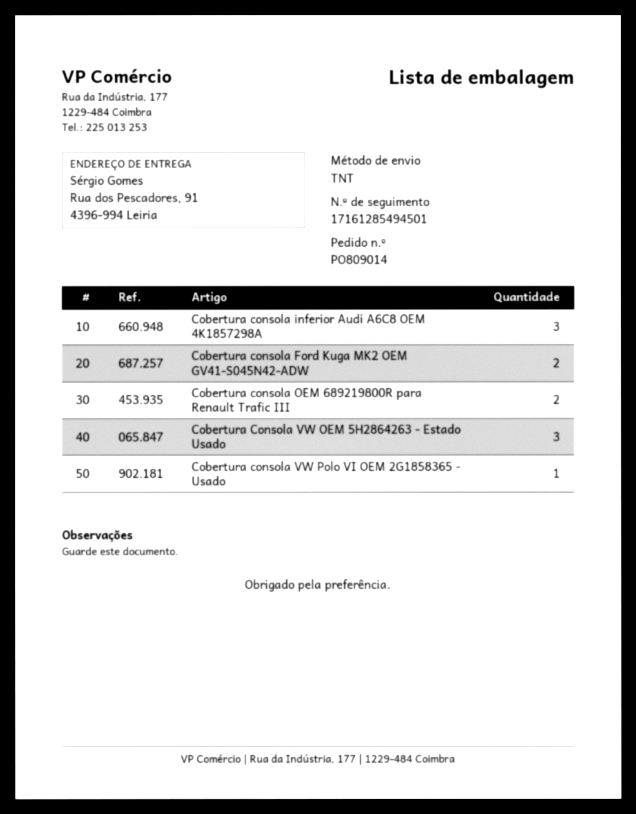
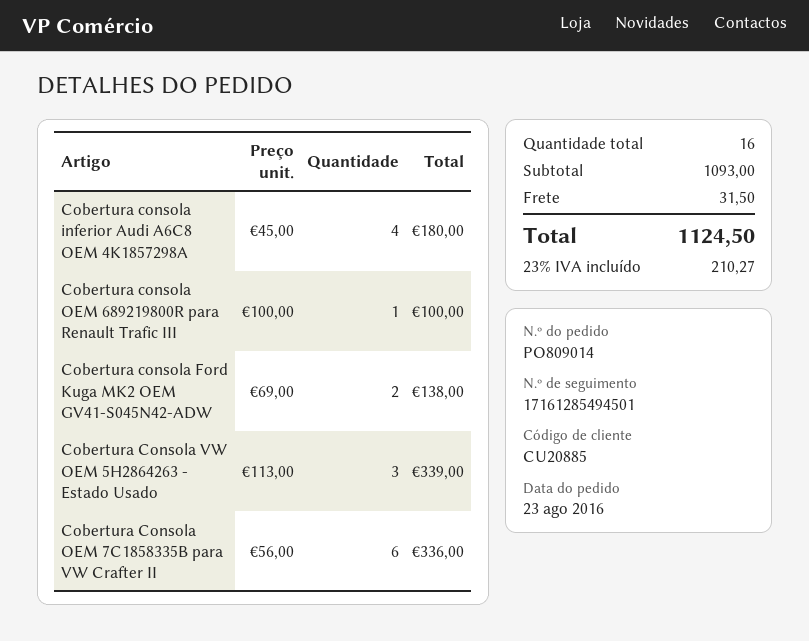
Cobertura consola inferior Audi A6C8 OEM 4K1857298A: 3 -> 4
Cobertura consola OEM 689219800R para Renault Trafic III: 2 -> 1
Cobertura consola VW Polo VI OEM 2G1858365 - Usado: 1 -> none
Cobertura Consola OEM 7C1858335B para VW Crafter II: none -> 6

